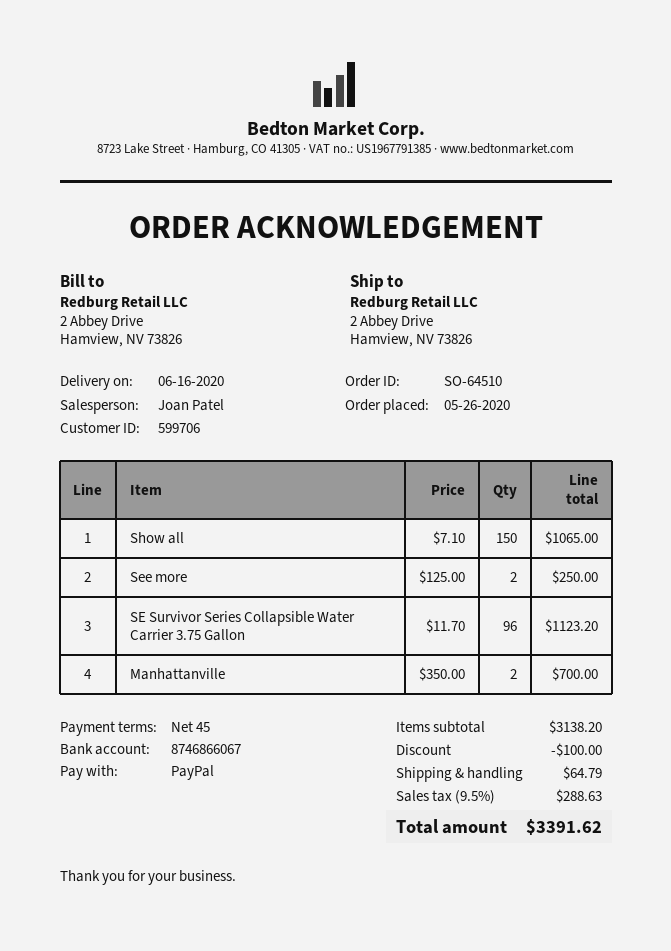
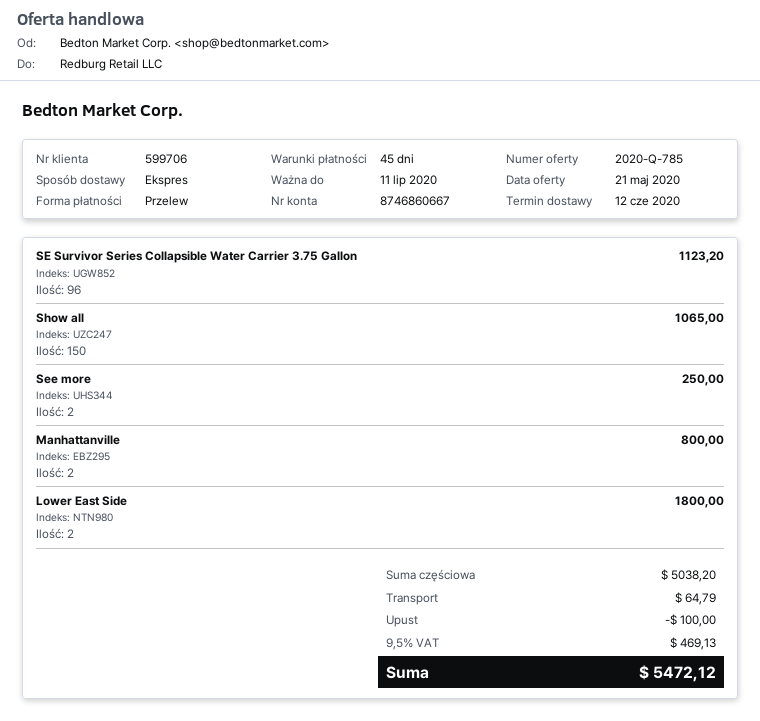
delivery date: 2020-06-16 -> 2020-06-12
payment method: PayPal -> bank transfer
bank account: 8746866067 -> 8746860667
Manhattanville: 2 for 700.00 -> 2 for 800.00
Lower East Side: none -> 2 for 1800.00
subtotal: 3138.20 -> 5038.20
tax: 9.5% = 288.63 -> 9.5% = 469.13
total: 3391.62 -> 5472.12

